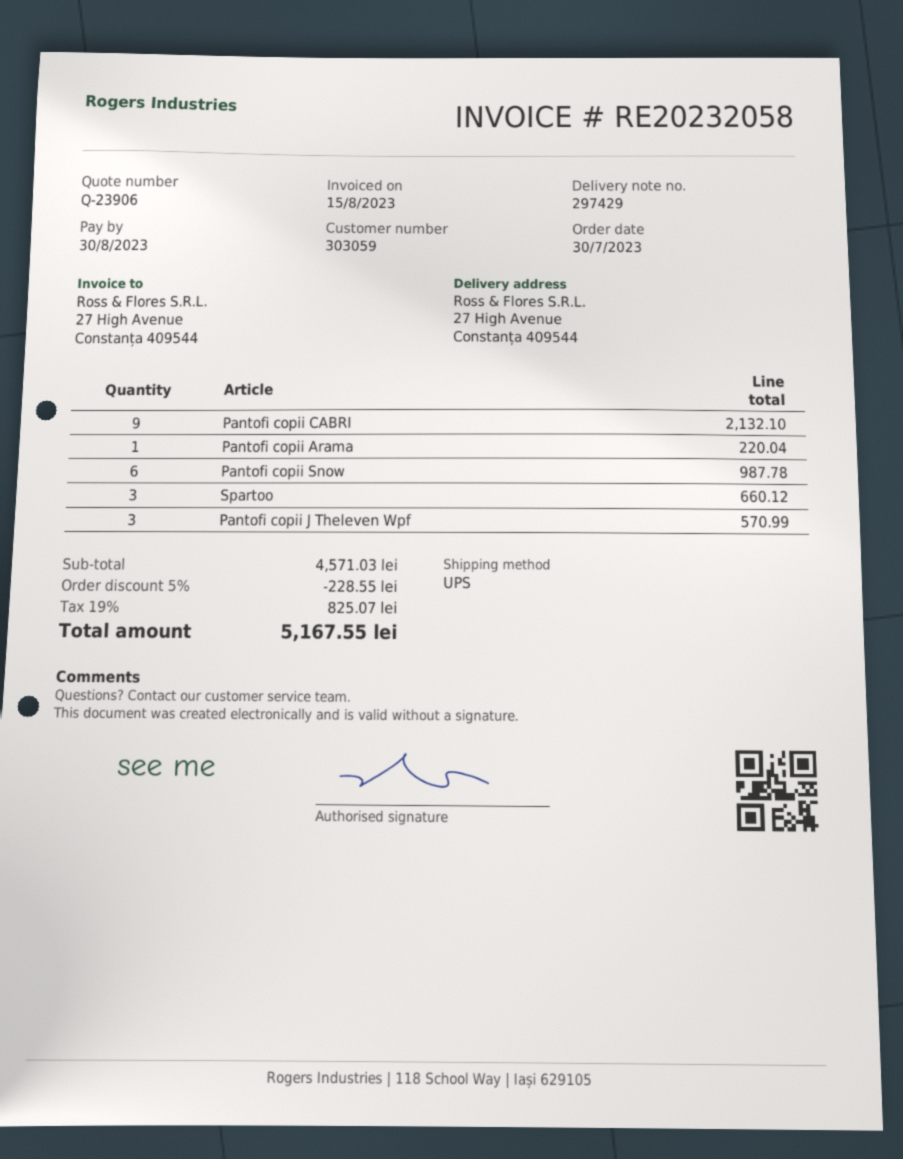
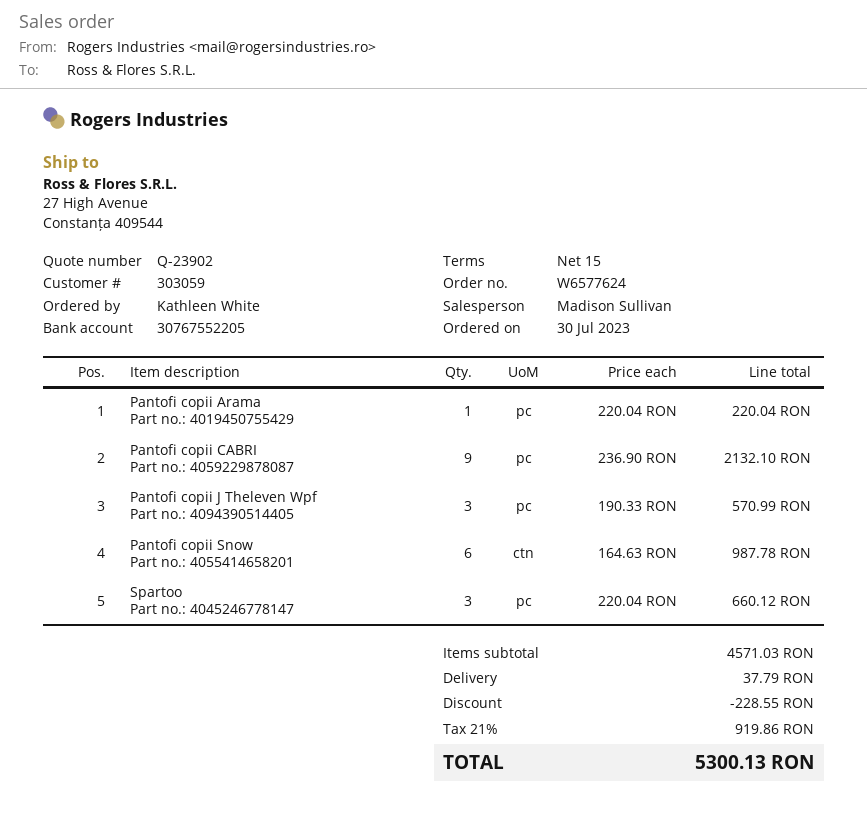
quote number: Q-23906 -> Q-23902
shipping: none -> 37.79
tax: 19% = 825.07 -> 21% = 919.86
total: 5167.55 -> 5300.13

